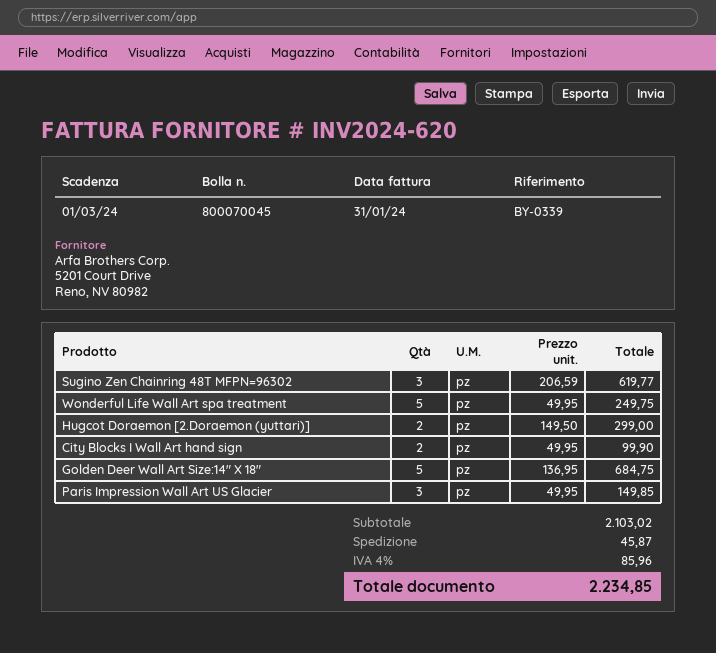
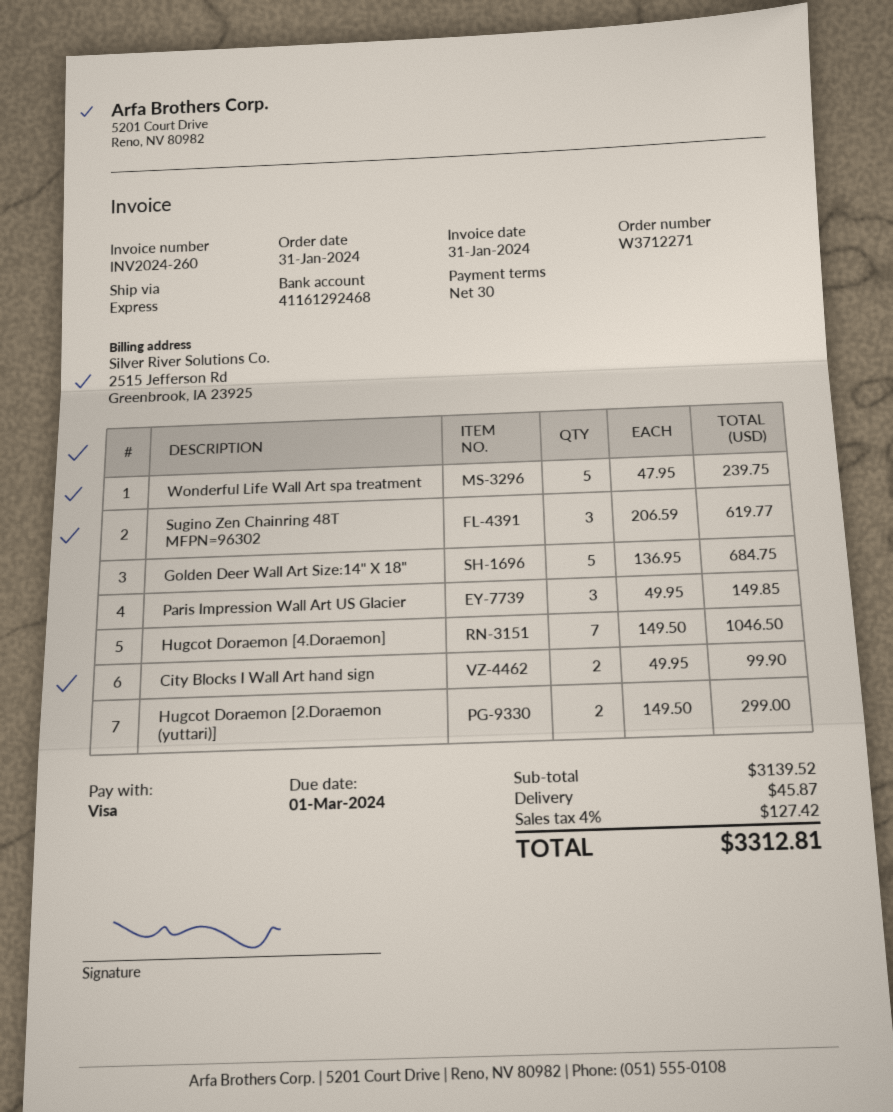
invoice number: INV2024-620 -> INV2024-260
Wonderful Life Wall Art spa treatment: 5 x 49.95 = 249.75 -> 5 x 47.95 = 239.75
Hugcot Doraemon [4.Doraemon]: none -> 7 x 149.50 = 1046.50
subtotal: 2103.02 -> 3139.52
tax: 4% = 85.96 -> 4% = 127.42
total: 2234.85 -> 3312.81

